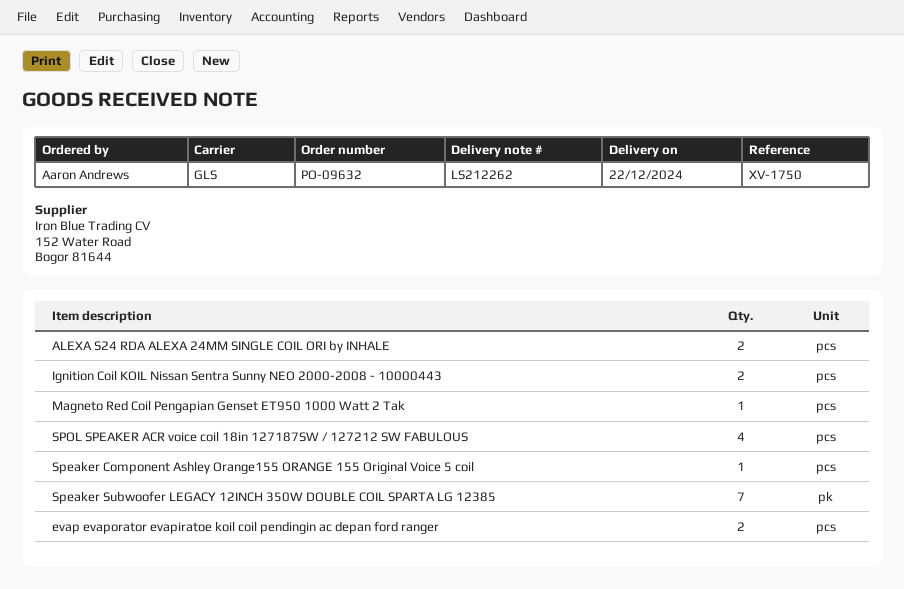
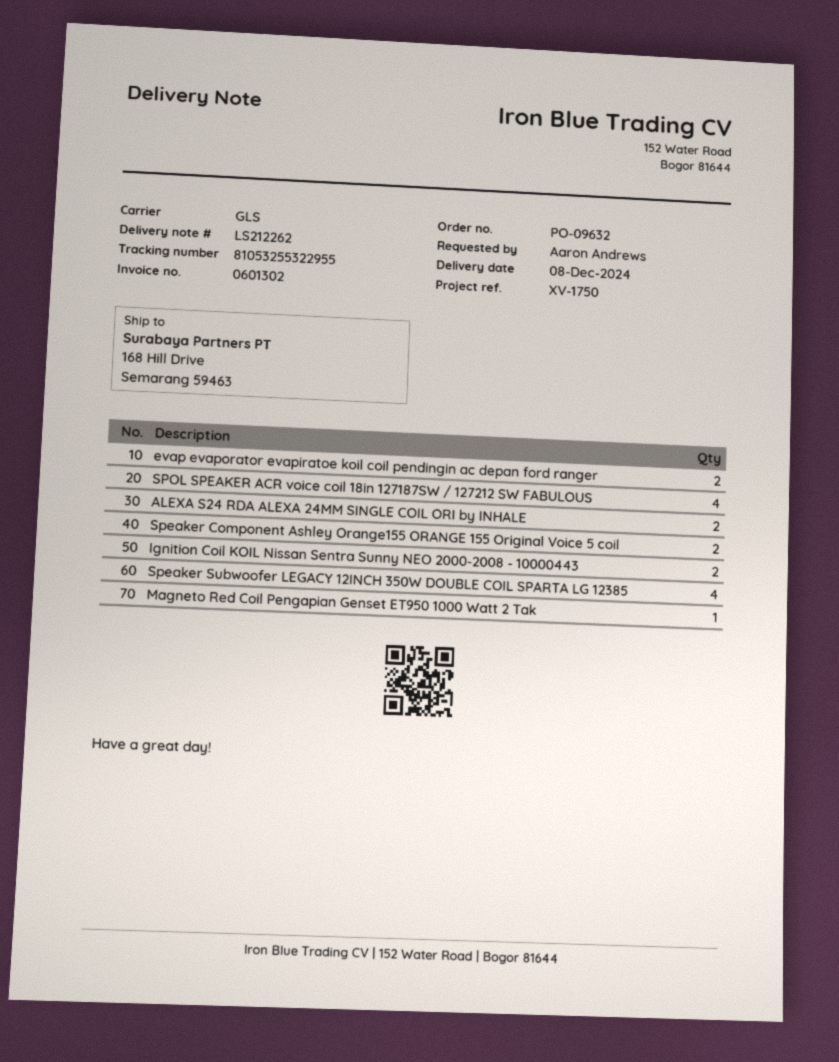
delivery date: 2024-12-22 -> 2024-12-08
Speaker Component Ashley Orange155 ORANGE 155 Original Voice 5 coil: 1 -> 2
Speaker Subwoofer LEGACY 12INCH 350W DOUBLE COIL SPARTA LG 12385: 7 -> 4

